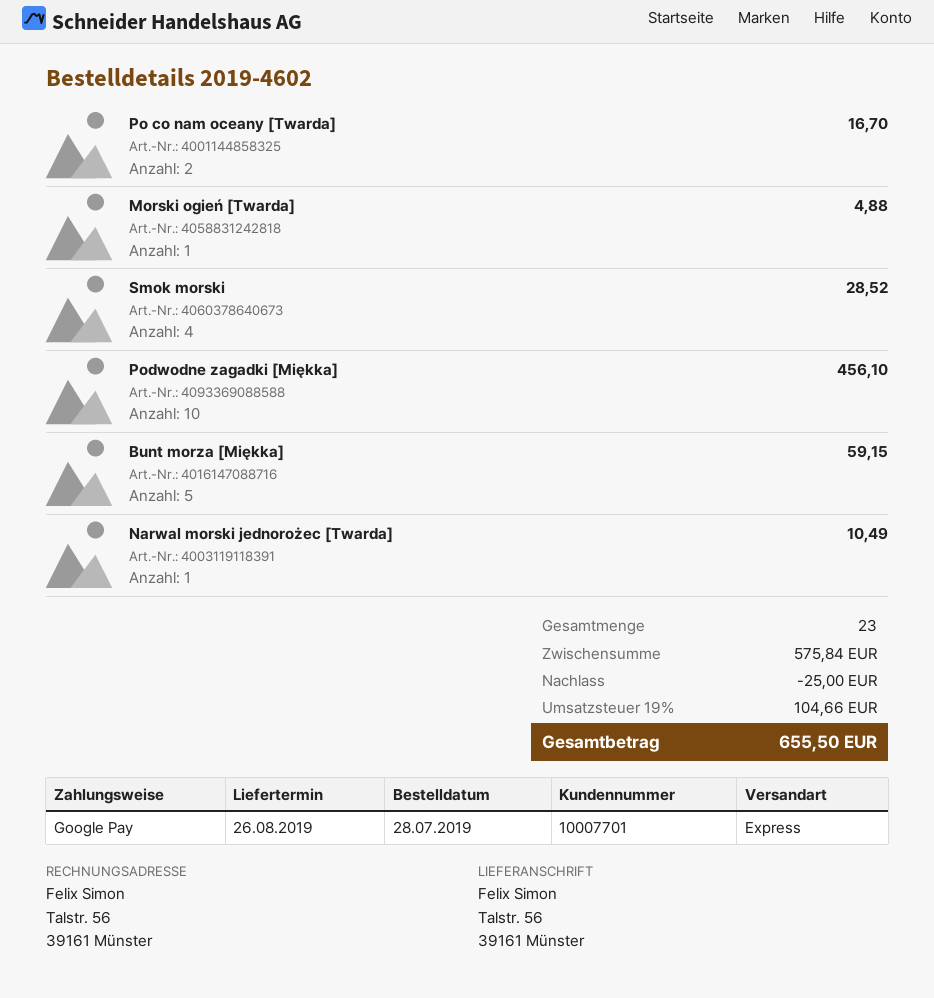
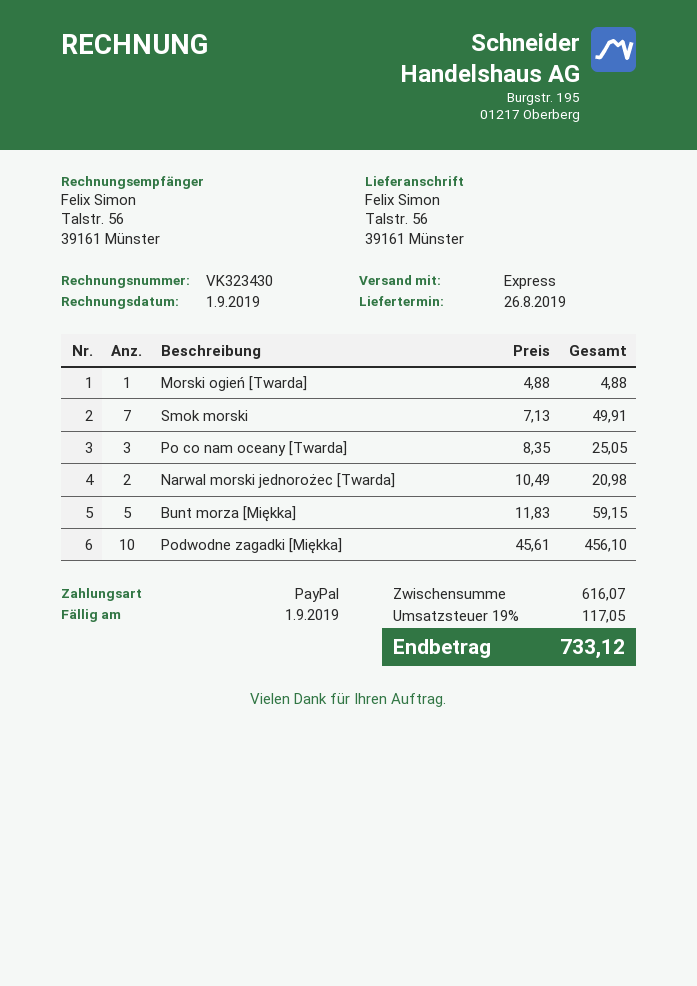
payment method: Google Pay -> PayPal
Po co nam oceany [Twarda]: 2 for 16.70 -> 3 for 25.05
Smok morski: 4 for 28.52 -> 7 for 49.91
Narwal morski jednorożec [Twarda]: 1 for 10.49 -> 2 for 20.98
subtotal: 575.84 -> 616.07
discount: 25.00 -> none
tax: 19% = 104.66 -> 19% = 117.05
total: 655.50 -> 733.12

